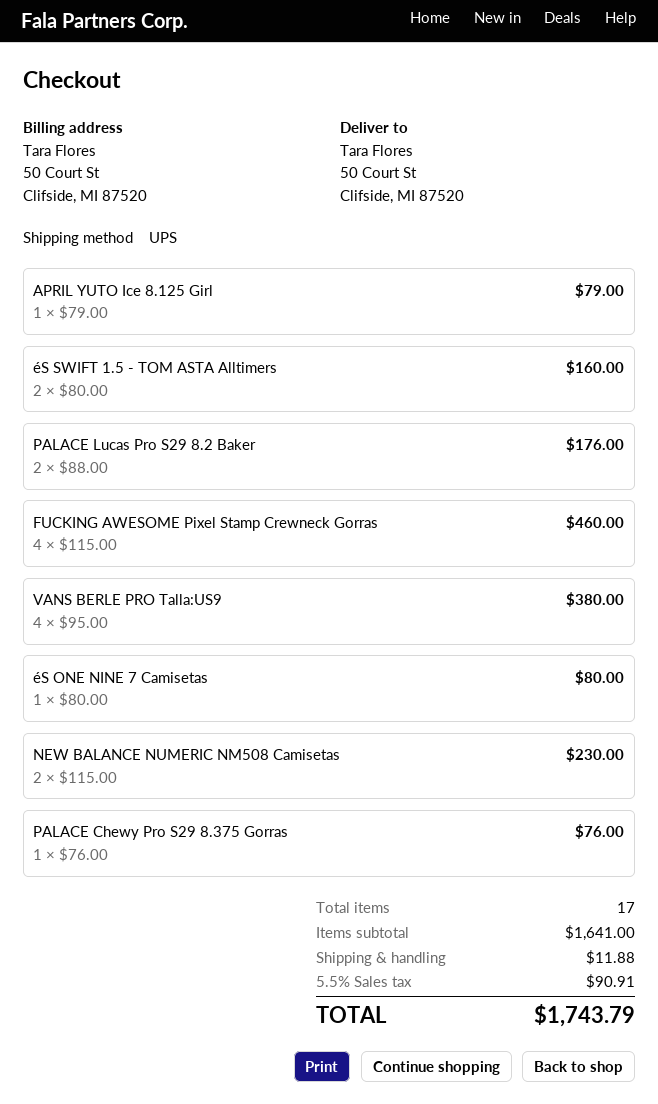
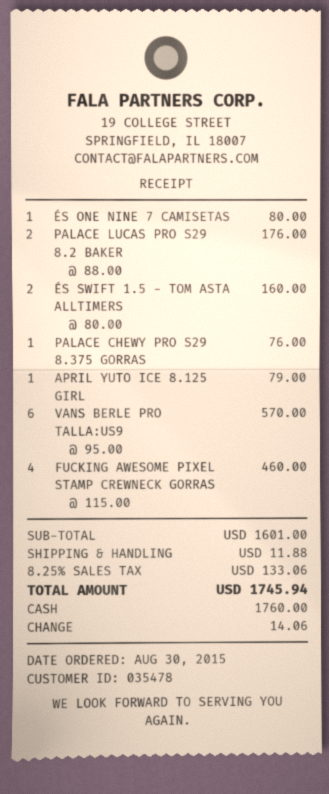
VANS BERLE PRO Talla:US9: 4 x 95.00 = 380.00 -> 6 x 95.00 = 570.00
NEW BALANCE NUMERIC NM508 Camisetas: 2 x 115.00 = 230.00 -> none
subtotal: 1641.00 -> 1601.00
tax: 5.5% = 90.91 -> 8.25% = 133.06
total: 1743.79 -> 1745.94

